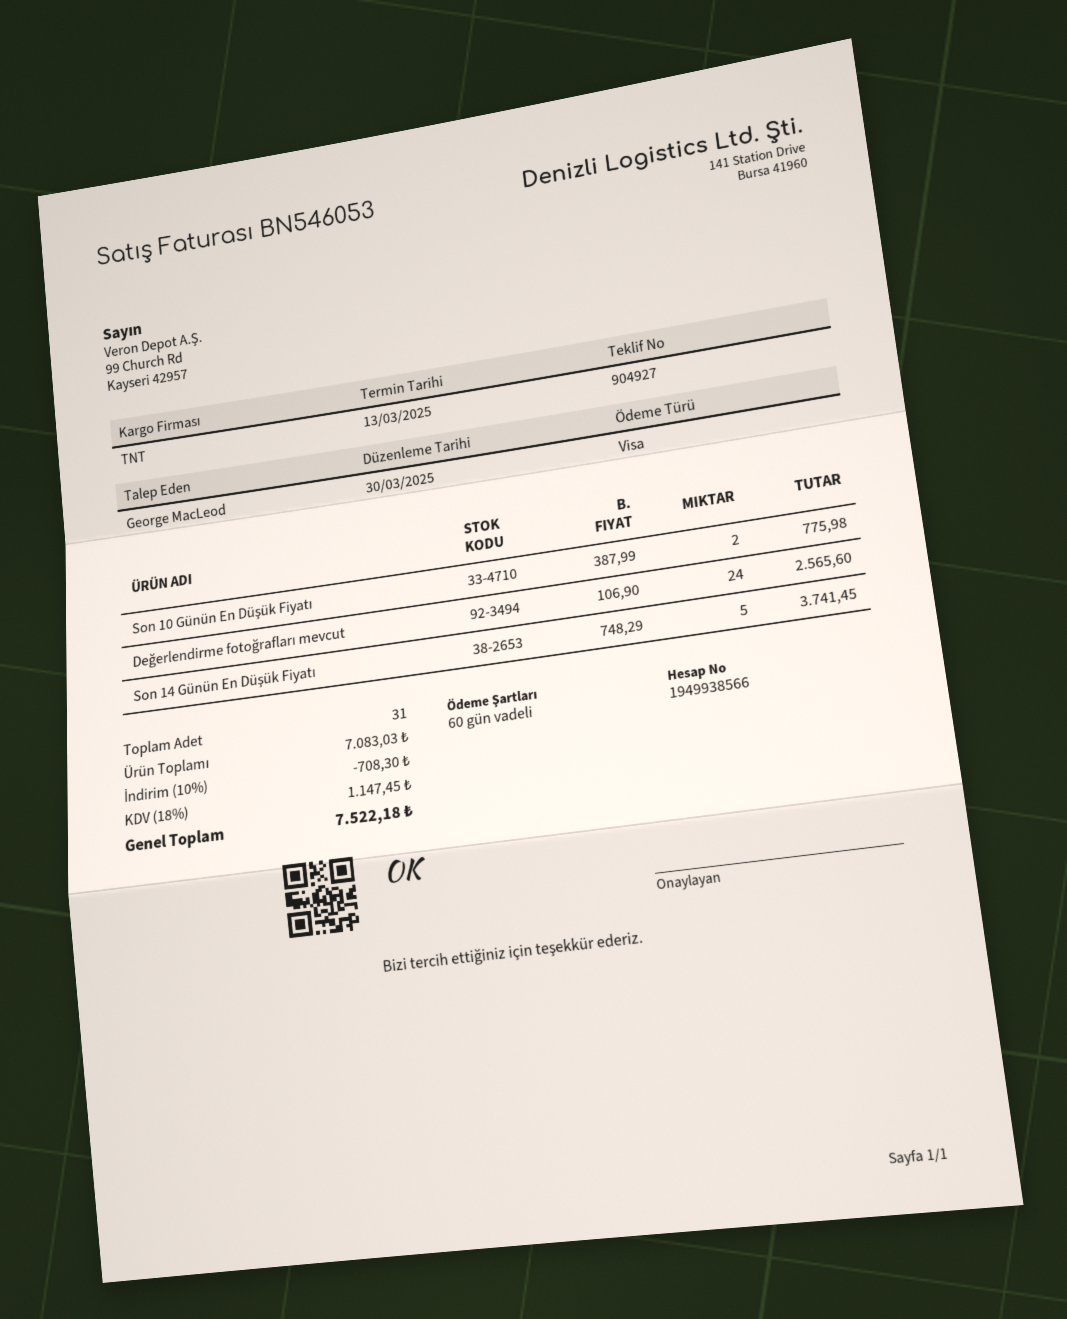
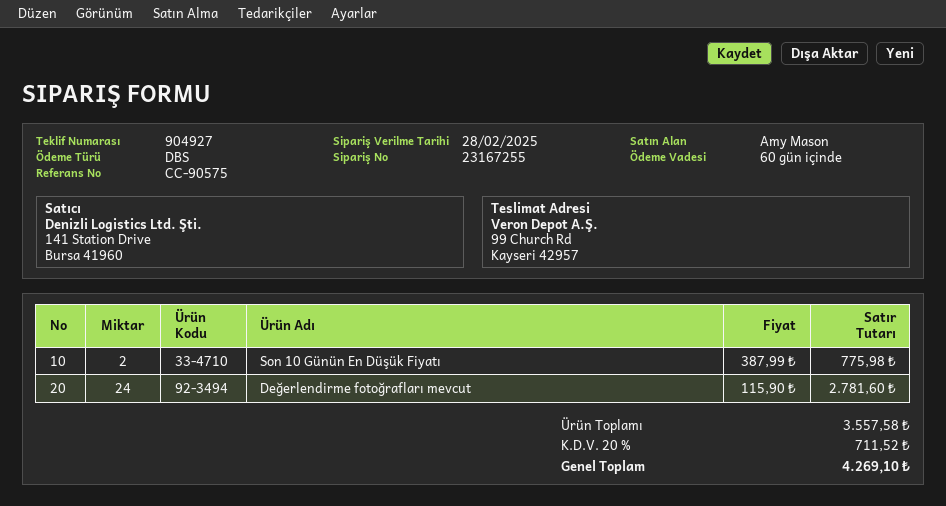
ordered by: George MacLeod -> Amy Mason
payment method: Visa -> direct debit
Değerlendirme fotoğrafları mevcut: 24 x 106.90 = 2565.60 -> 24 x 115.90 = 2781.60
Son 14 Günün En Düşük Fiyatı: 5 x 748.29 = 3741.45 -> none
subtotal: 7083.03 -> 3557.58
discount: 10% = 708.30 -> none
tax: 18% = 1147.45 -> 20% = 711.52
total: 7522.18 -> 4269.10

